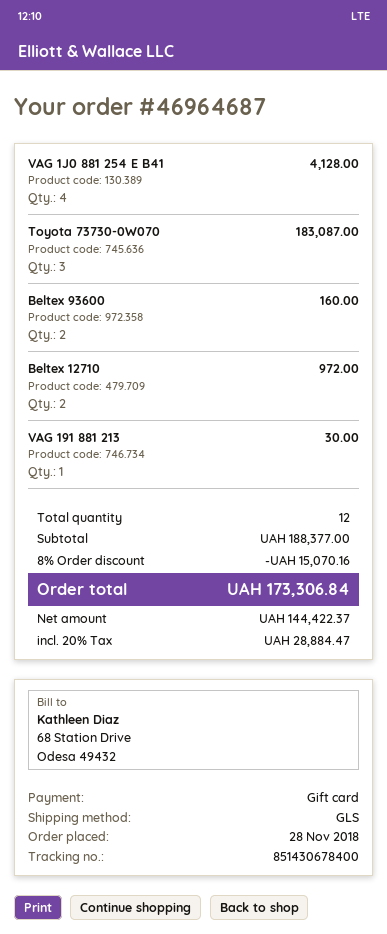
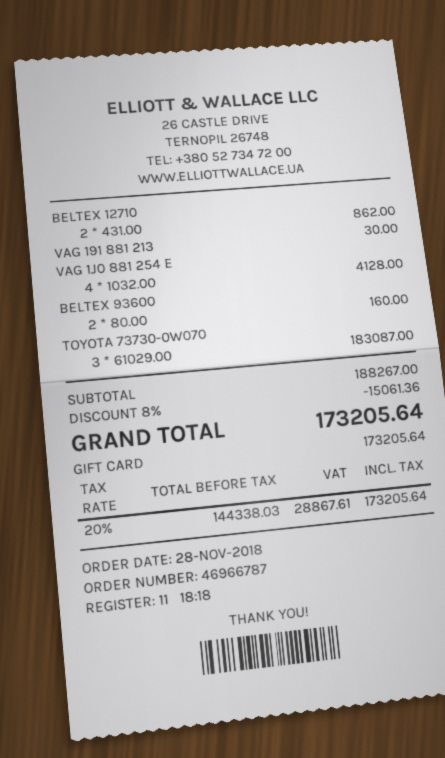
order number: 46964687 -> 46966787
Beltex 12710: 2 for 972.00 -> 2 for 862.00
subtotal: 188377.00 -> 188267.00
discount: 8% = 15070.16 -> 8% = 15061.36
net: 144422.37 -> 144338.03
tax: 20% = 28884.47 -> 20% = 28867.61
total: 173306.84 -> 173205.64

